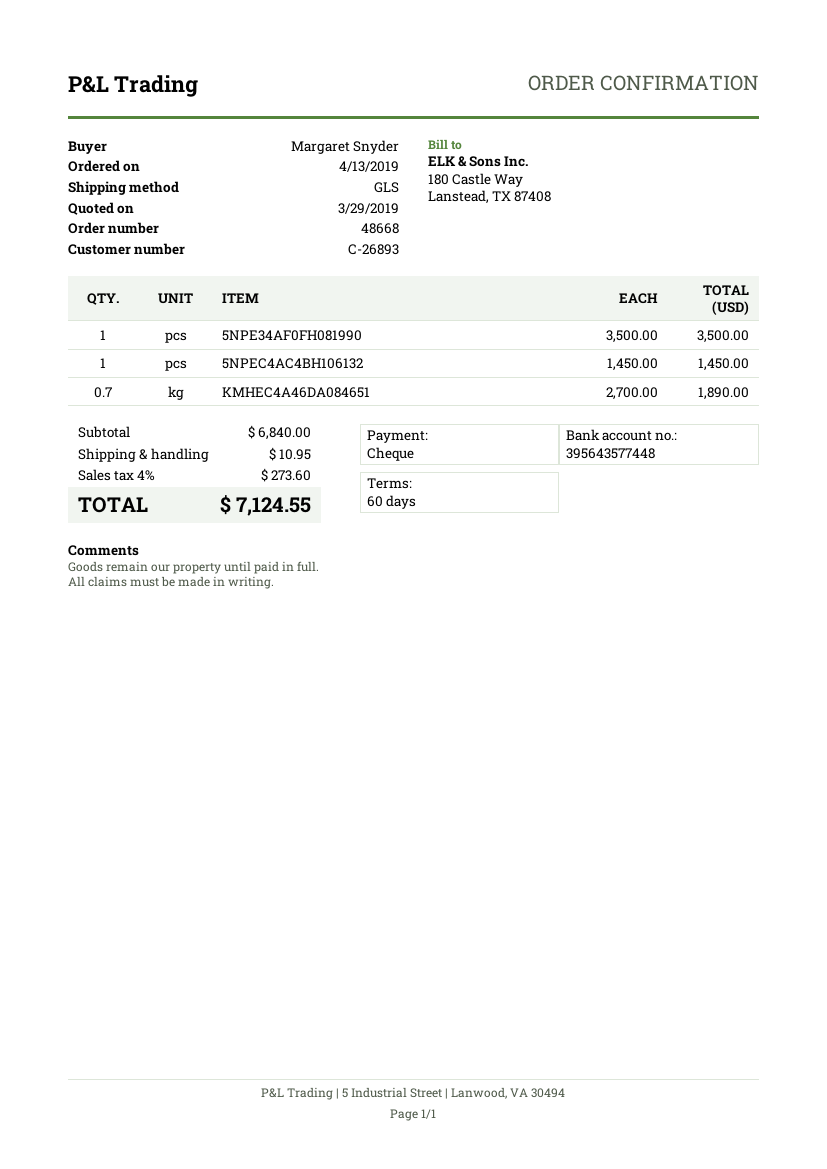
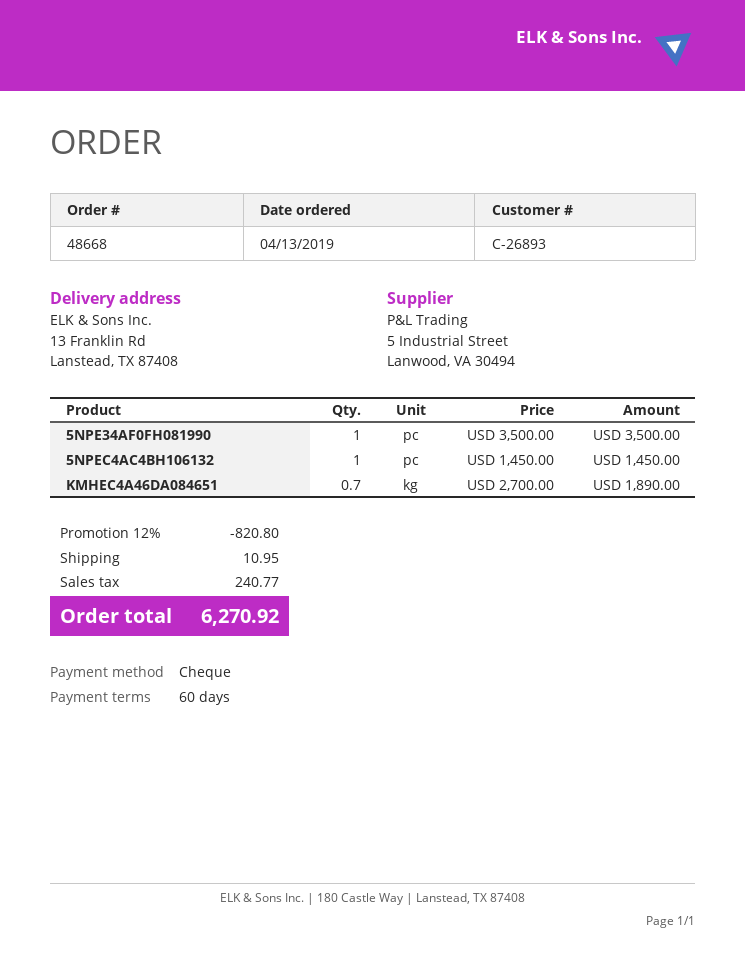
discount: none -> 12% = 820.80
tax: 273.60 -> 240.77
total: 7124.55 -> 6270.92

